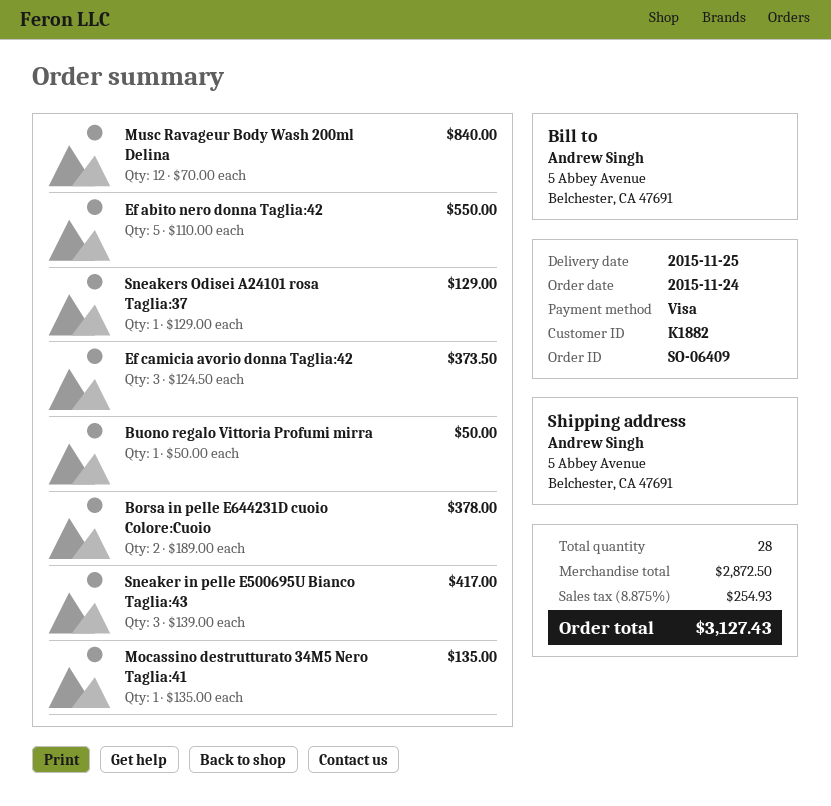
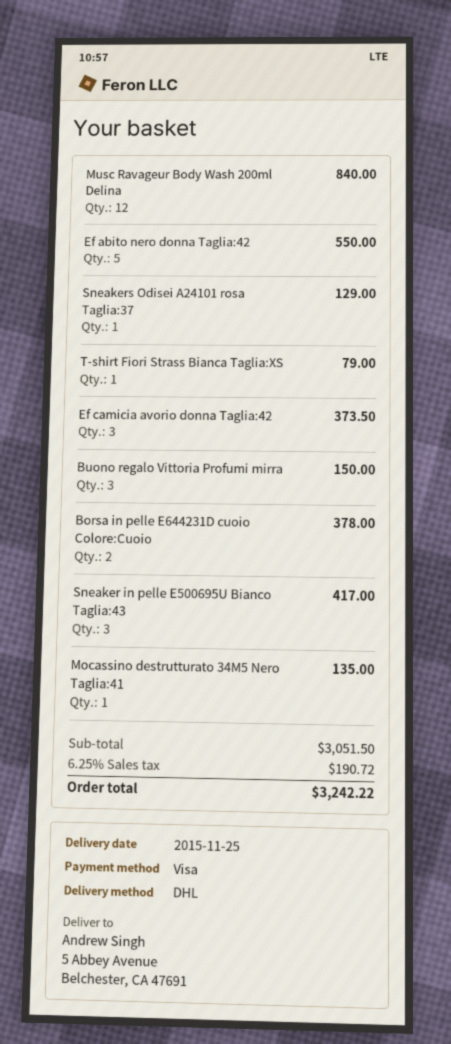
Buono regalo Vittoria Profumi mirra: 1 for 50.00 -> 3 for 150.00
T-shirt Fiori Strass Bianca Taglia:XS: none -> 1 for 79.00
subtotal: 2872.50 -> 3051.50
tax: 8.875% = 254.93 -> 6.25% = 190.72
total: 3127.43 -> 3242.22

